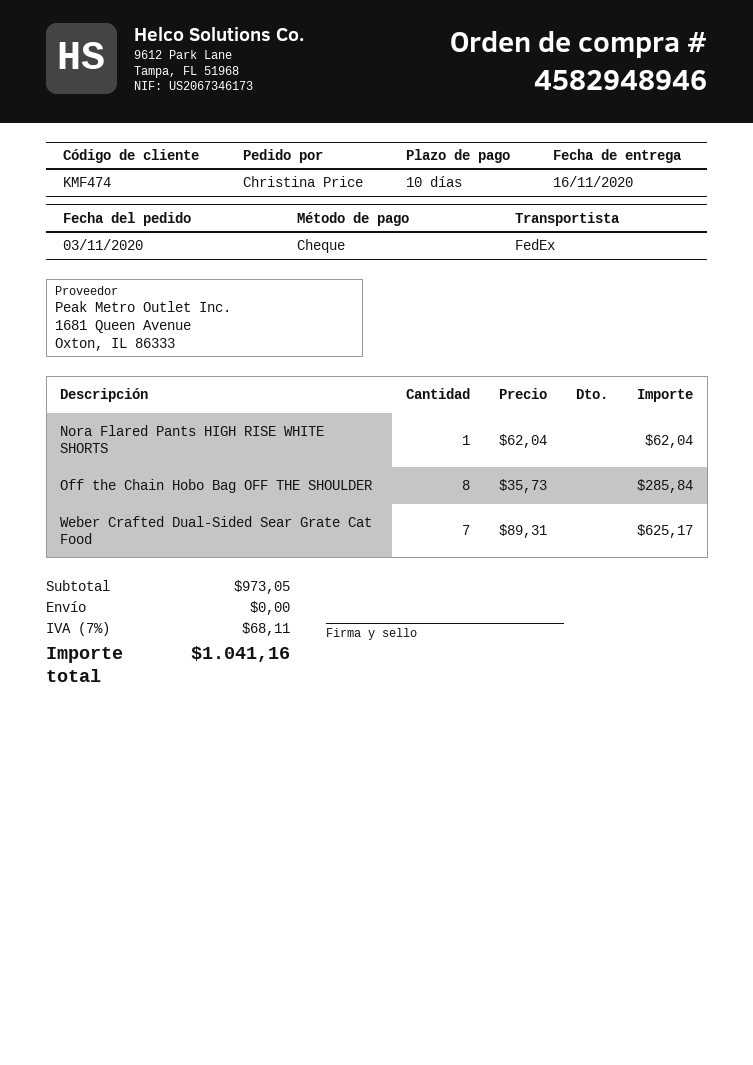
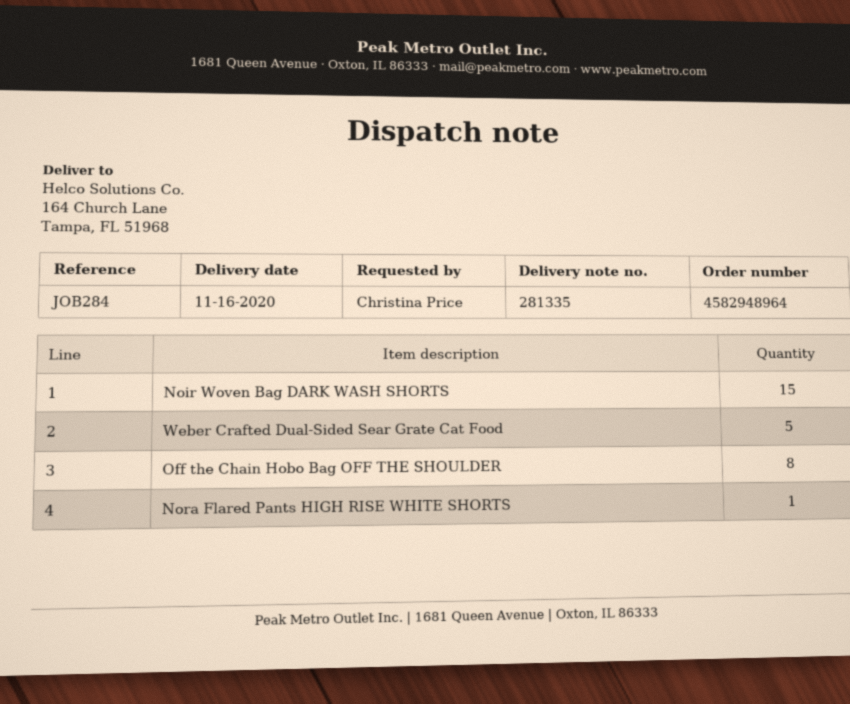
order number: 4582948946 -> 4582948964
Weber Crafted Dual-Sided Sear Grate Cat Food: 7 -> 5
Noir Woven Bag DARK WASH SHORTS: none -> 15

